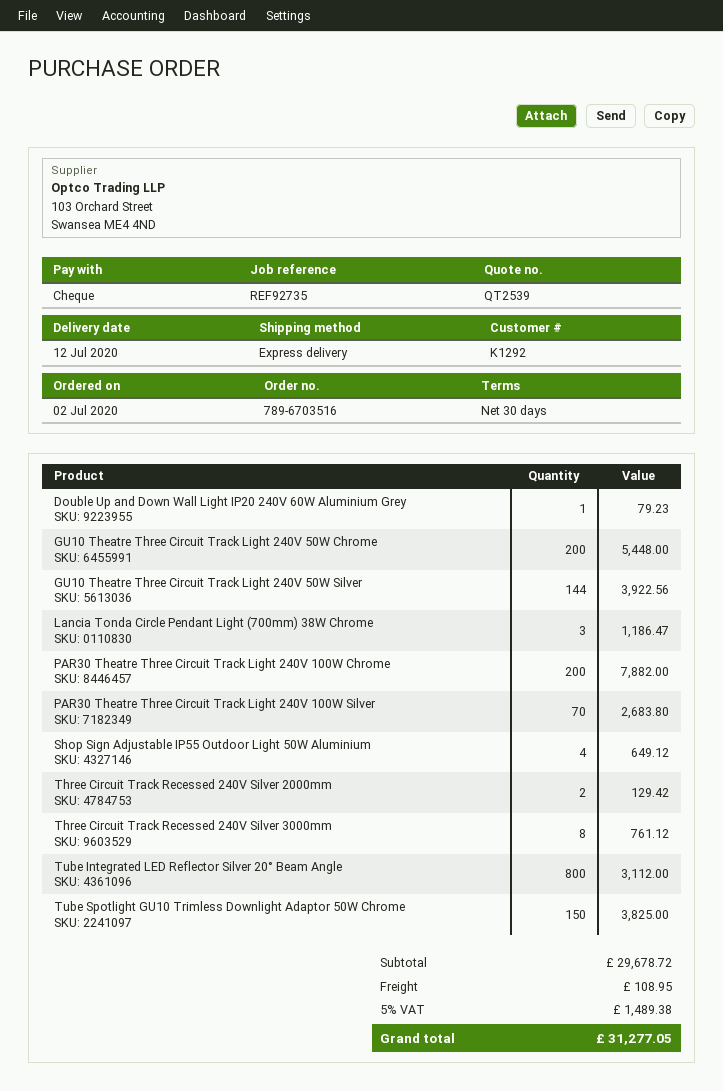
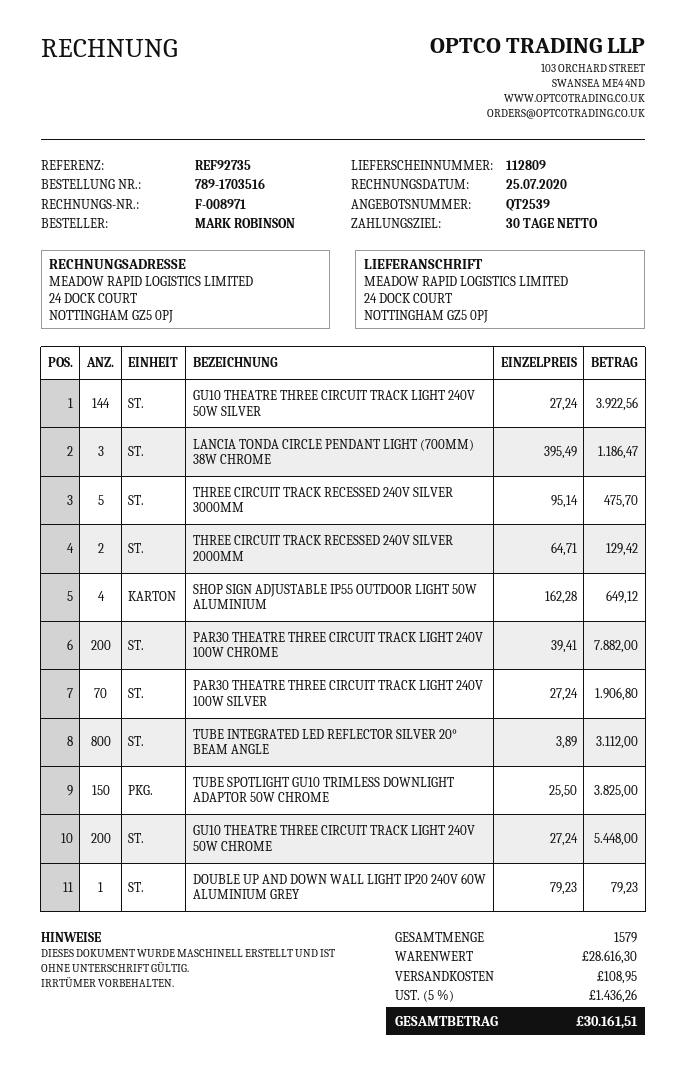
order number: 789-6703516 -> 789-1703516
PAR30 Theatre Three Circuit Track Light 240V 100W Silver: 70 for 2683.80 -> 70 for 1906.80
Three Circuit Track Recessed 240V Silver 3000mm: 8 for 761.12 -> 5 for 475.70
subtotal: 29678.72 -> 28616.30
tax: 5% = 1489.38 -> 5% = 1436.26
total: 31277.05 -> 30161.51

